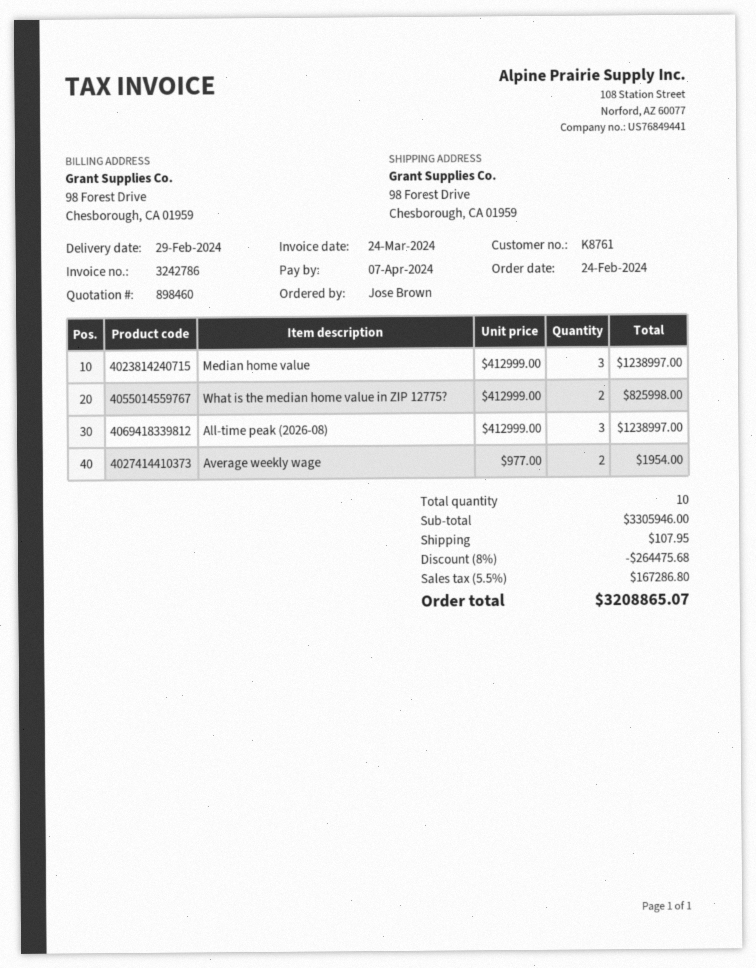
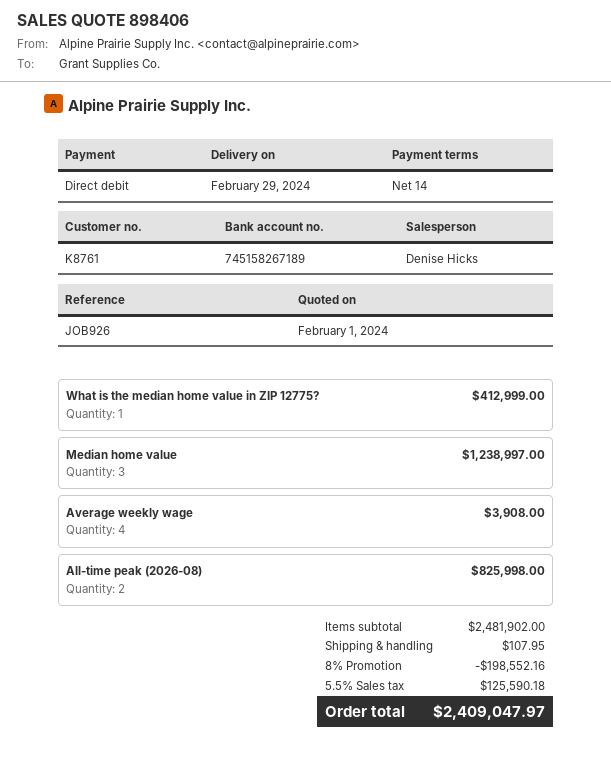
quote number: 898460 -> 898406
What is the median home value in ZIP 12775?: 2 for 825998.00 -> 1 for 412999.00
All-time peak (2026-08): 3 for 1238997.00 -> 2 for 825998.00
Average weekly wage: 2 for 1954.00 -> 4 for 3908.00
subtotal: 3305946.00 -> 2481902.00
discount: 8% = 264475.68 -> 8% = 198552.16
tax: 5.5% = 167286.80 -> 5.5% = 125590.18
total: 3208865.07 -> 2409047.97

